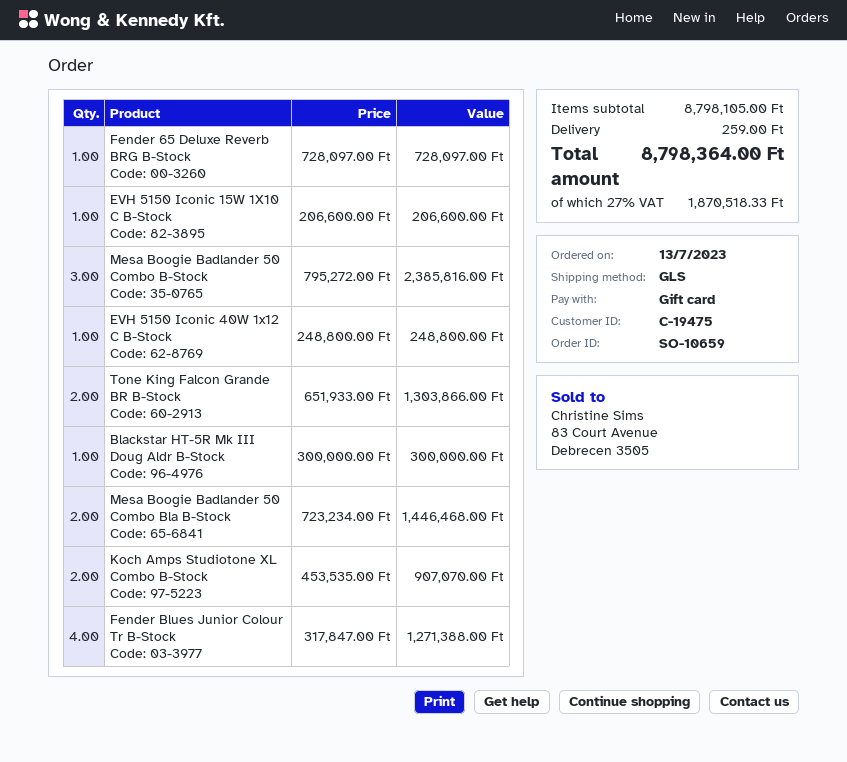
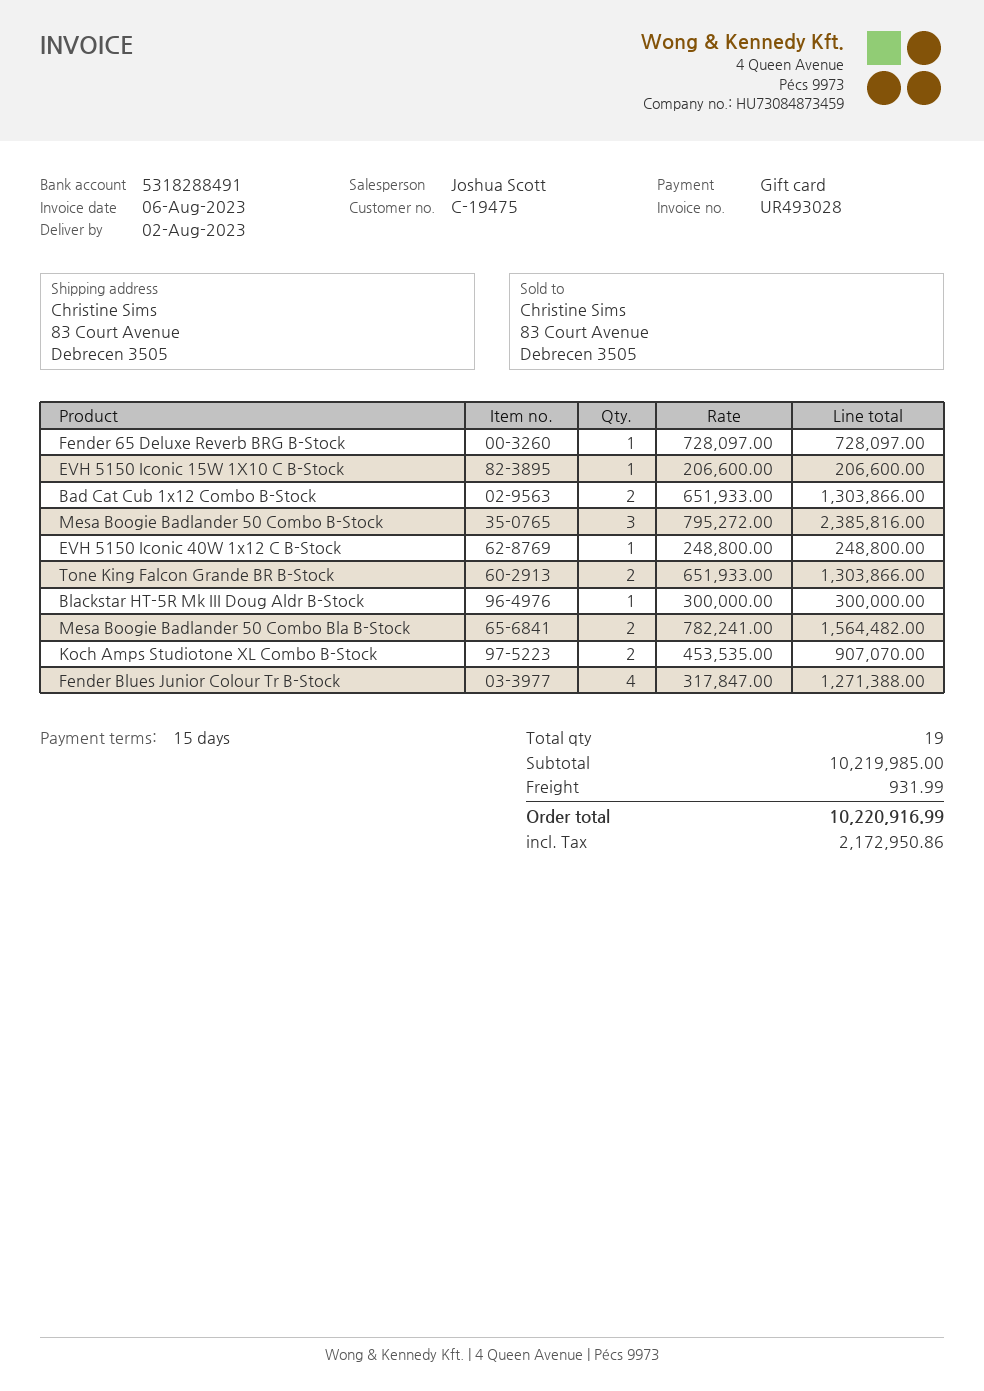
Mesa Boogie Badlander 50 Combo Bla B-Stock: 2 x 723234.00 = 1446468.00 -> 2 x 782241.00 = 1564482.00
Bad Cat Cub 1x12 Combo B-Stock: none -> 2 x 651933.00 = 1303866.00
subtotal: 8798105.00 -> 10219985.00
shipping: 259.00 -> 931.99
tax: 1870518.33 -> 2172950.86
total: 8798364.00 -> 10220916.99

